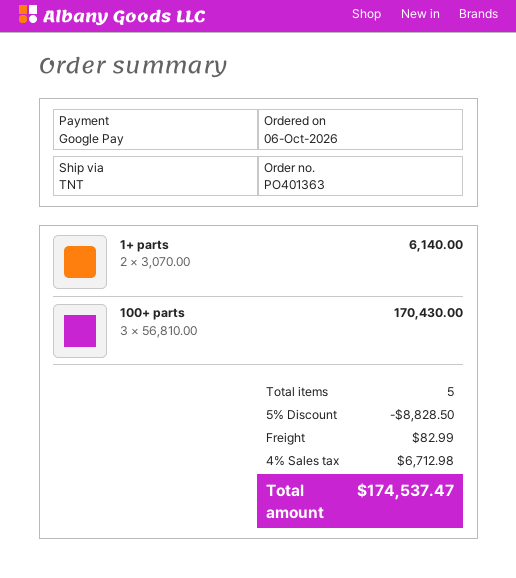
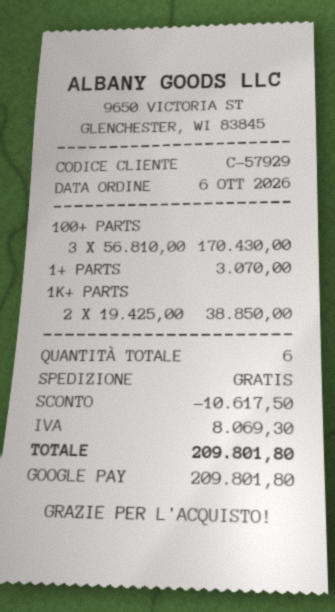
1+ parts: 2 x 3070.00 = 6140.00 -> 1 x 3070.00 = 3070.00
1K+ PARTS: none -> 2 x 19425.00 = 38850.00
total quantity: 5 -> 6
discount: 8828.50 -> 10617.50
shipping: 82.99 -> 0.00
tax: 6712.98 -> 8069.30
total: 174537.47 -> 209801.80

